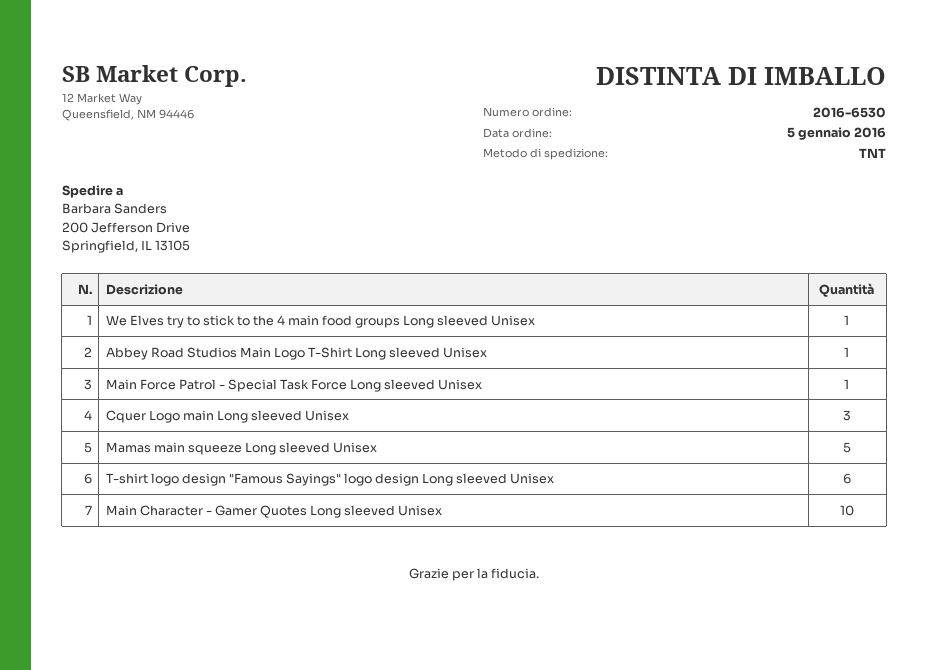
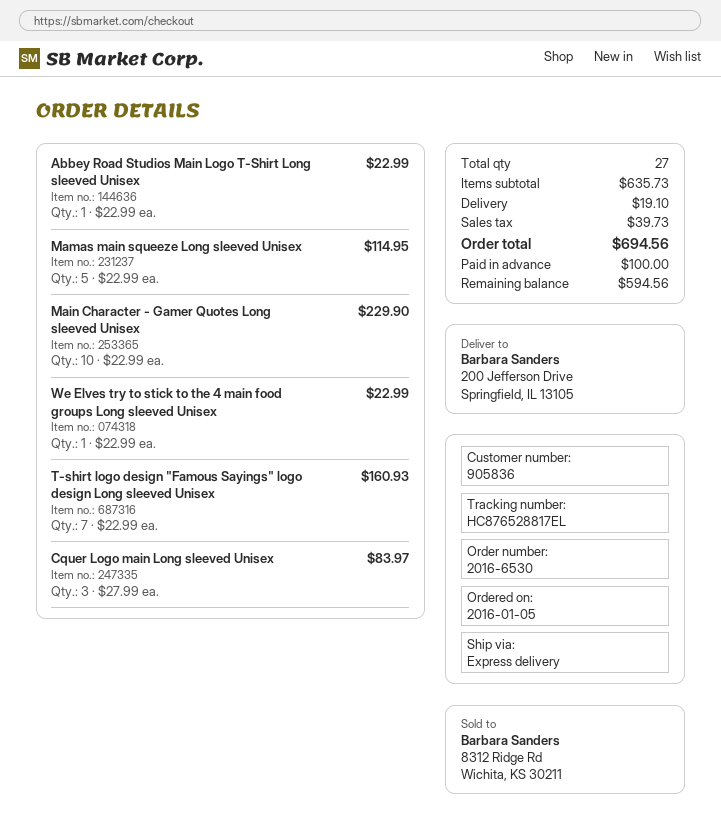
shipping method: TNT -> express
Main Force Patrol - Special Task Force Long sleeved Unisex: 1 -> none
T-shirt logo design "Famous Sayings" logo design Long sleeved Unisex: 6 -> 7

